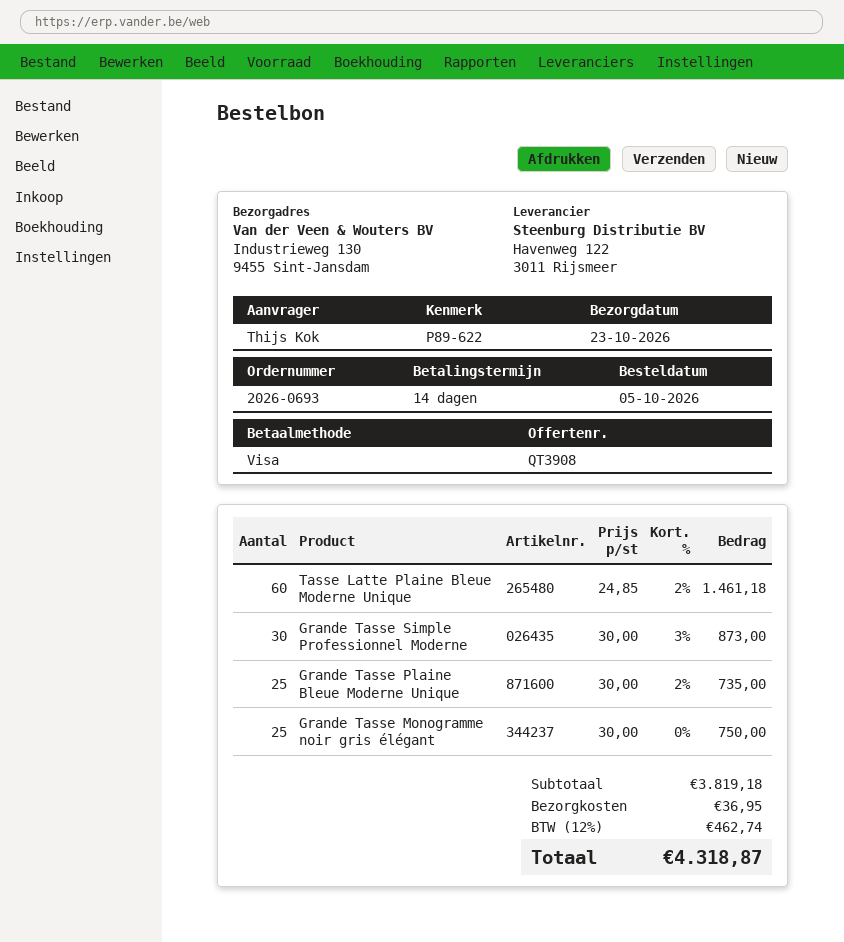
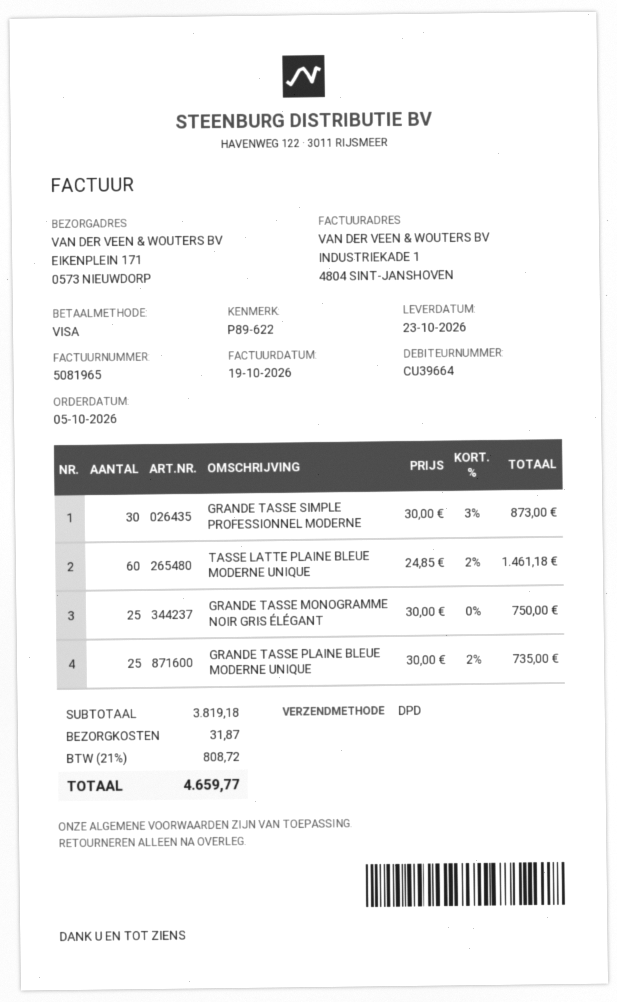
ship to: Industrieweg 130, 9455 Sint-Jansdam -> EIKENPLEIN 171, 0573 NIEUWDORP
shipping: 36.95 -> 31.87
tax: 12% = 462.74 -> 21% = 808.72
total: 4318.87 -> 4659.77

